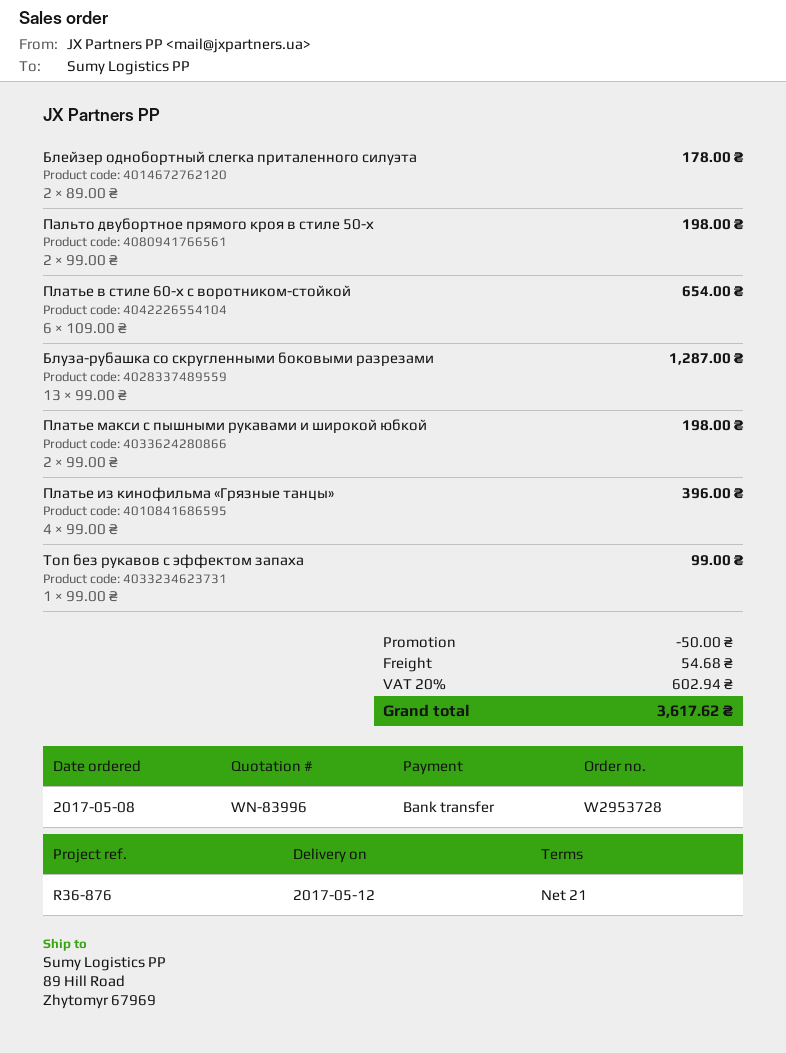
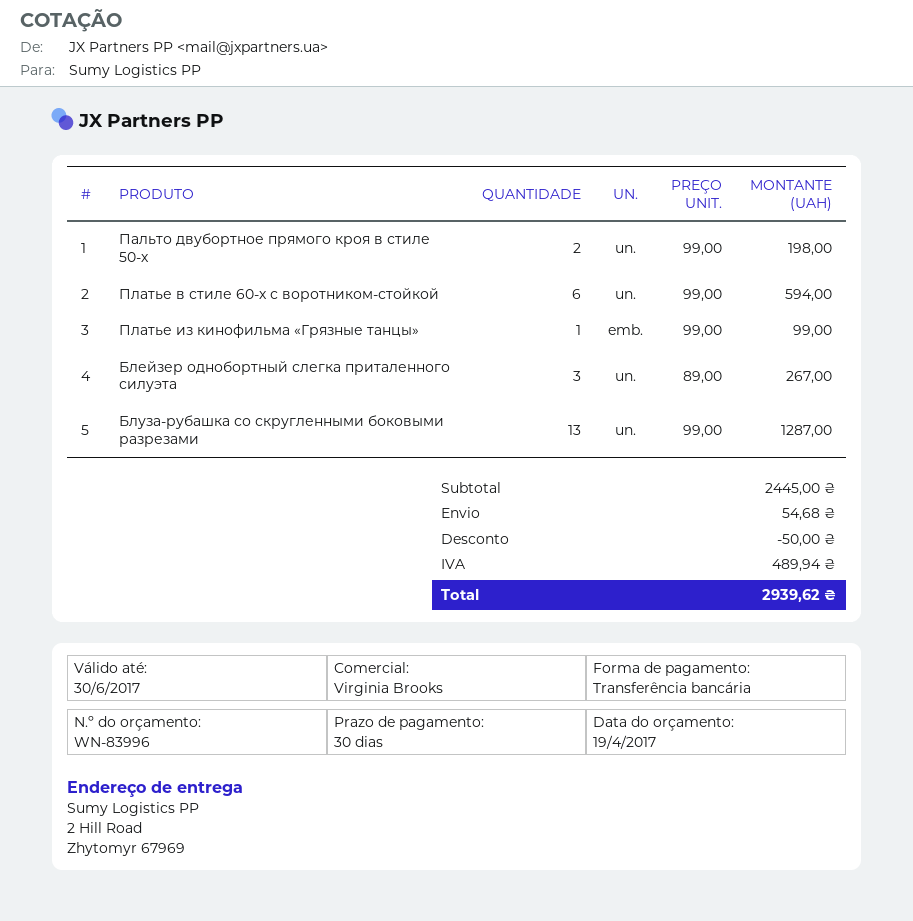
payment terms: 21 days -> 30 days
ship to: 89 Hill Road, Zhytomyr 67969 -> 2 Hill Road, Zhytomyr 67969
Блейзер однобортный слегка приталенного силуэта: 2 x 89.00 = 178.00 -> 3 x 89.00 = 267.00
Платье в стиле 60-х с воротником-стойкой: 6 x 109.00 = 654.00 -> 6 x 99.00 = 594.00
Платье макси с пышными рукавами и широкой юбкой: 2 x 99.00 = 198.00 -> none
Платье из кинофильма «Грязные танцы»: 4 x 99.00 = 396.00 -> 1 x 99.00 = 99.00
Топ без рукавов с эффектом запаха: 1 x 99.00 = 99.00 -> none
tax: 602.94 -> 489.94
total: 3617.62 -> 2939.62

